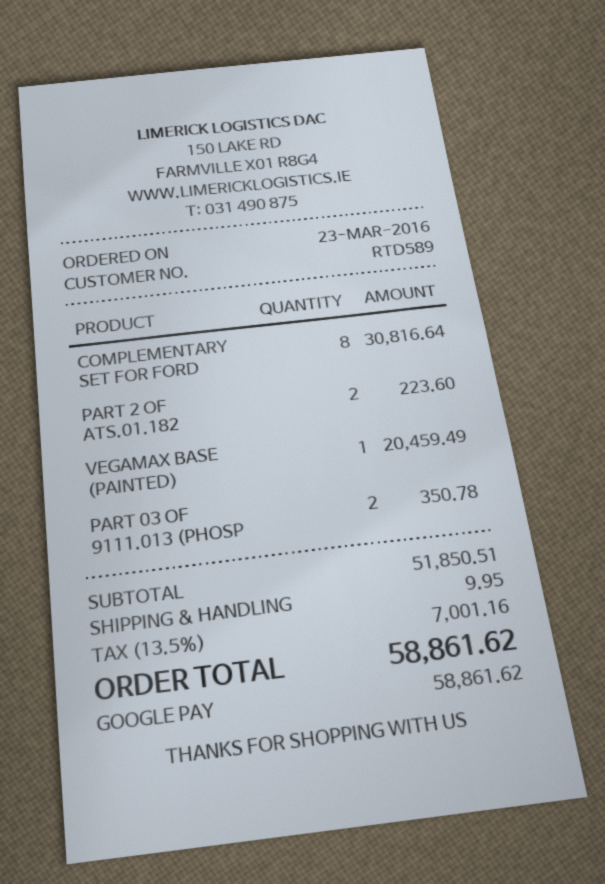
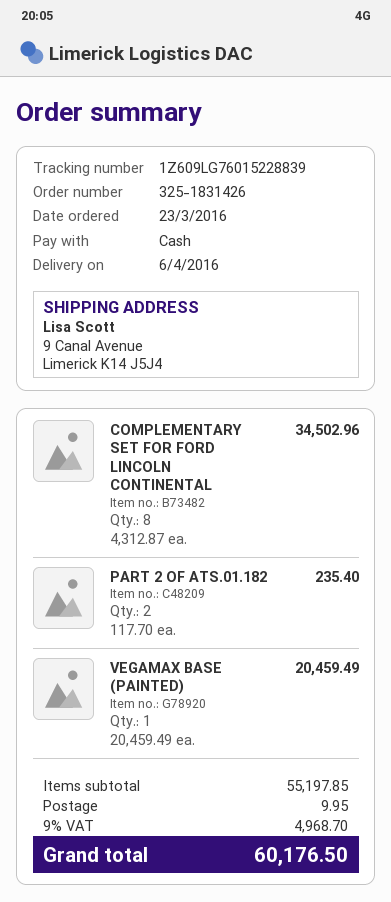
payment method: Google Pay -> cash
COMPLEMENTARY SET FOR FORD: 8 for 30816.64 -> 8 for 34502.96
PART 2 OF ATS.01.182: 2 for 223.60 -> 2 for 235.40
PART 03 OF 9111.013 (PHOSP: 2 for 350.78 -> none
subtotal: 51850.51 -> 55197.85
tax: 13.5% = 7001.16 -> 9% = 4968.70
total: 58861.62 -> 60176.50

